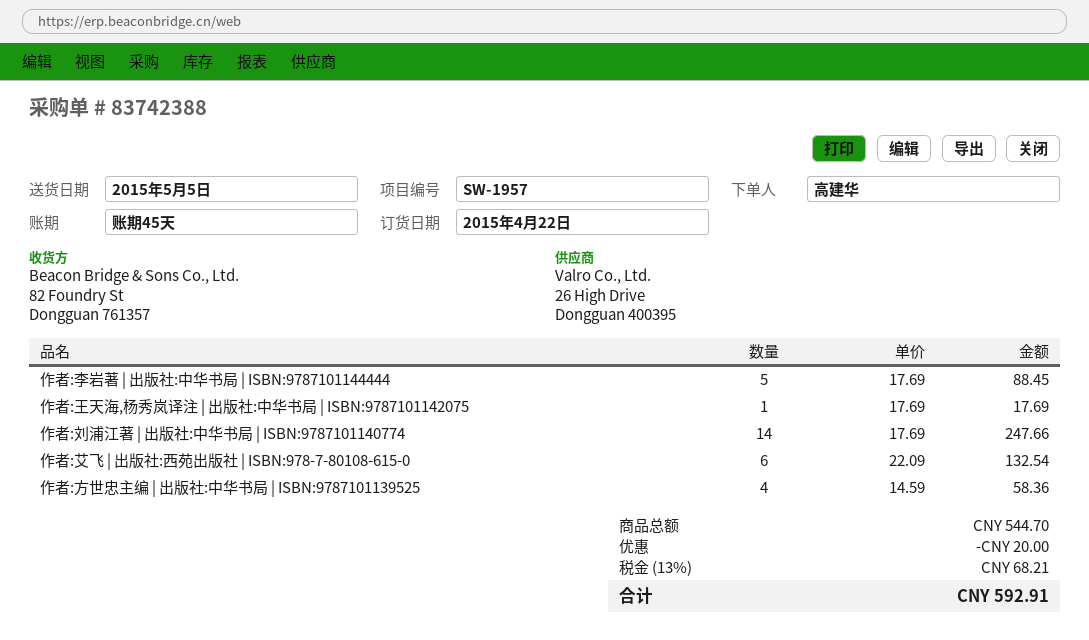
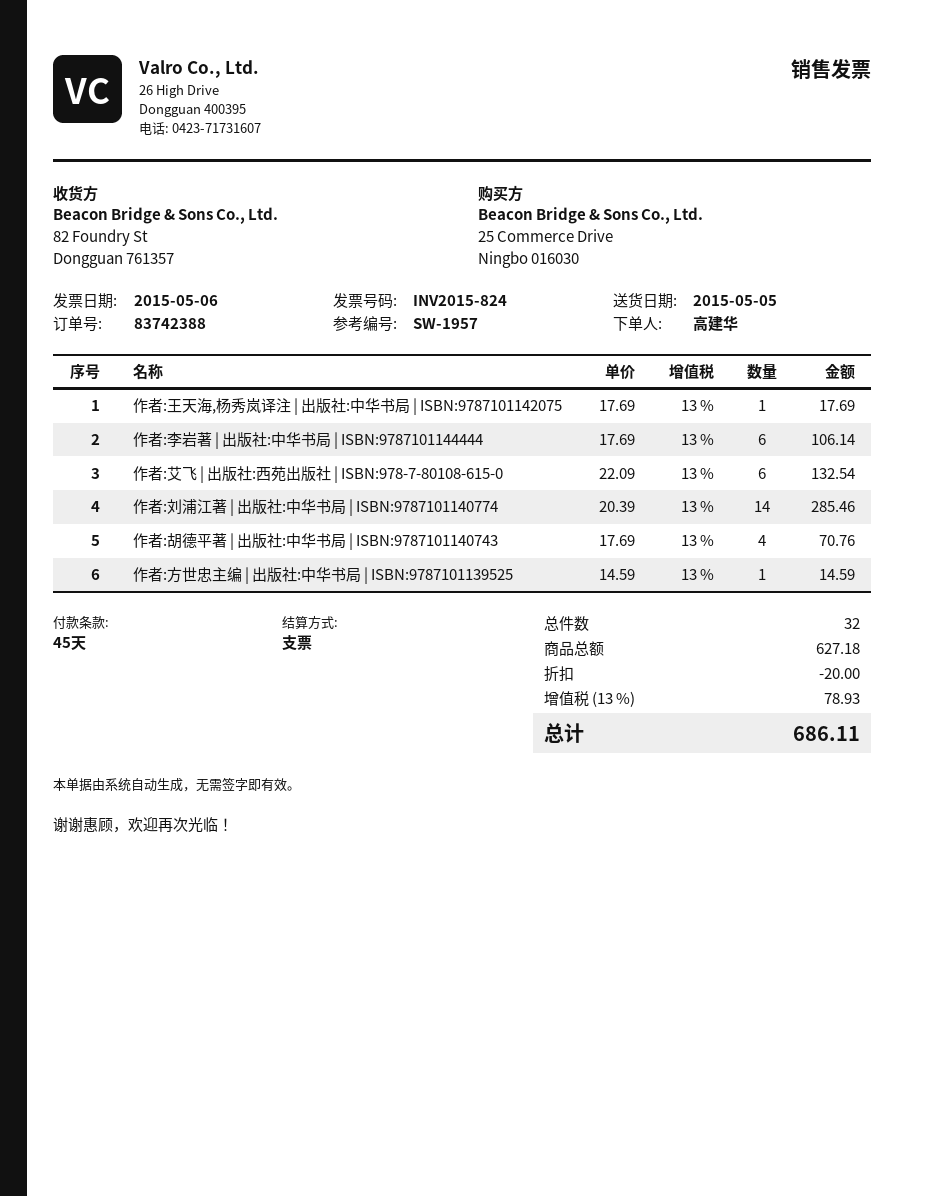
作者:李岩著 | 出版社:中华书局 | ISBN:9787101144444: 5 x 17.69 = 88.45 -> 6 x 17.69 = 106.14
作者:刘浦江著 | 出版社:中华书局 | ISBN:9787101140774: 14 x 17.69 = 247.66 -> 14 x 20.39 = 285.46
作者:方世忠主编 | 出版社:中华书局 | ISBN:9787101139525: 4 x 14.59 = 58.36 -> 1 x 14.59 = 14.59
作者:胡德平著 | 出版社:中华书局 | ISBN:9787101140743: none -> 4 x 17.69 = 70.76
subtotal: 544.70 -> 627.18
tax: 13% = 68.21 -> 13% = 78.93
total: 592.91 -> 686.11

